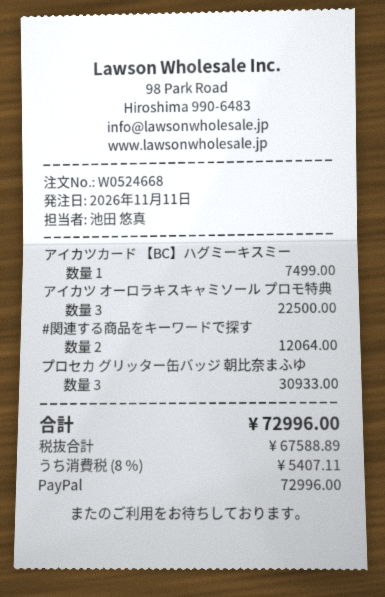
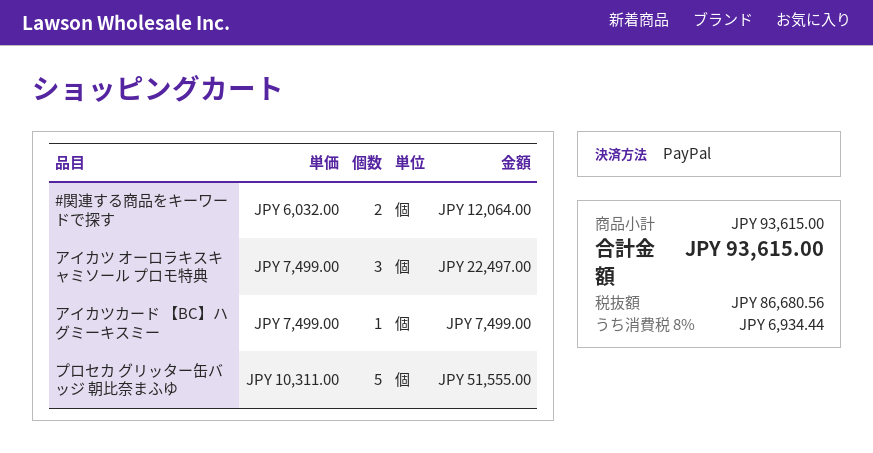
アイカツ オーロラキスキャミソール プロモ特典: 3 for 22500.00 -> 3 for 22497.00
プロセカ グリッター缶バッジ 朝比奈まふゆ: 3 for 30933.00 -> 5 for 51555.00
net: 67588.89 -> 86680.56
tax: 8% = 5407.11 -> 8% = 6934.44
total: 72996.00 -> 93615.00

